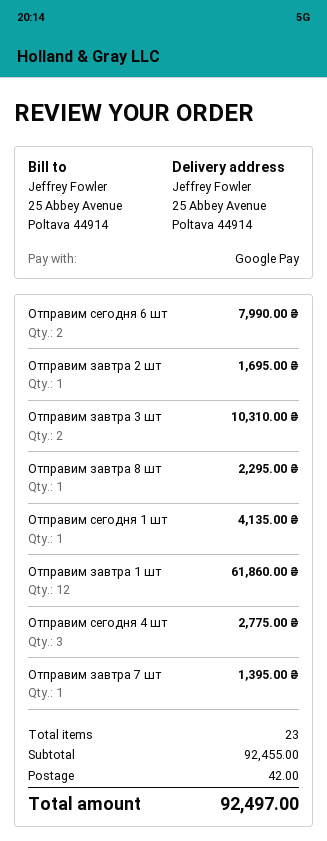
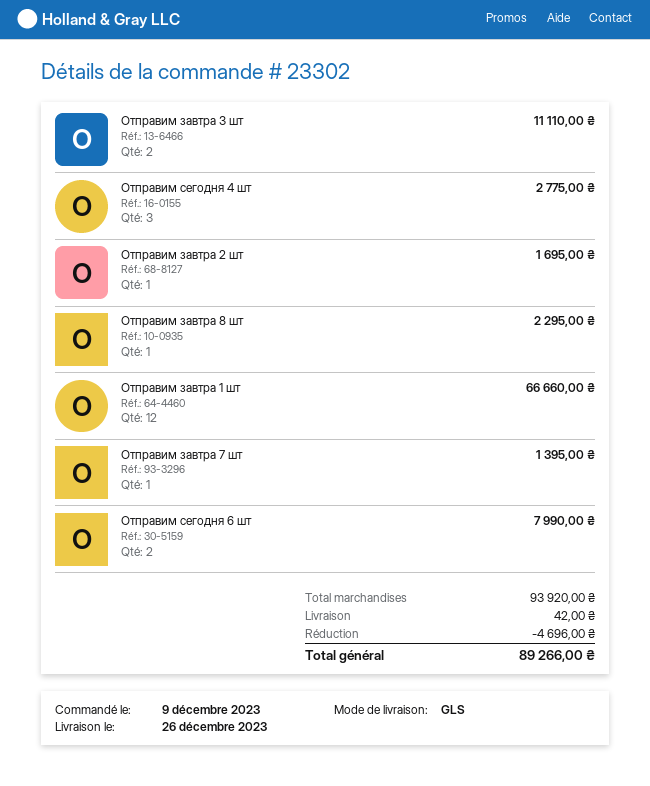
Отправим завтра 3 шт: 2 for 10310.00 -> 2 for 11110.00
Отправим сегодня 1 шт: 1 for 4135.00 -> none
Отправим завтра 1 шт: 12 for 61860.00 -> 12 for 66660.00
subtotal: 92455.00 -> 93920.00
discount: none -> 4696.00
total: 92497.00 -> 89266.00

